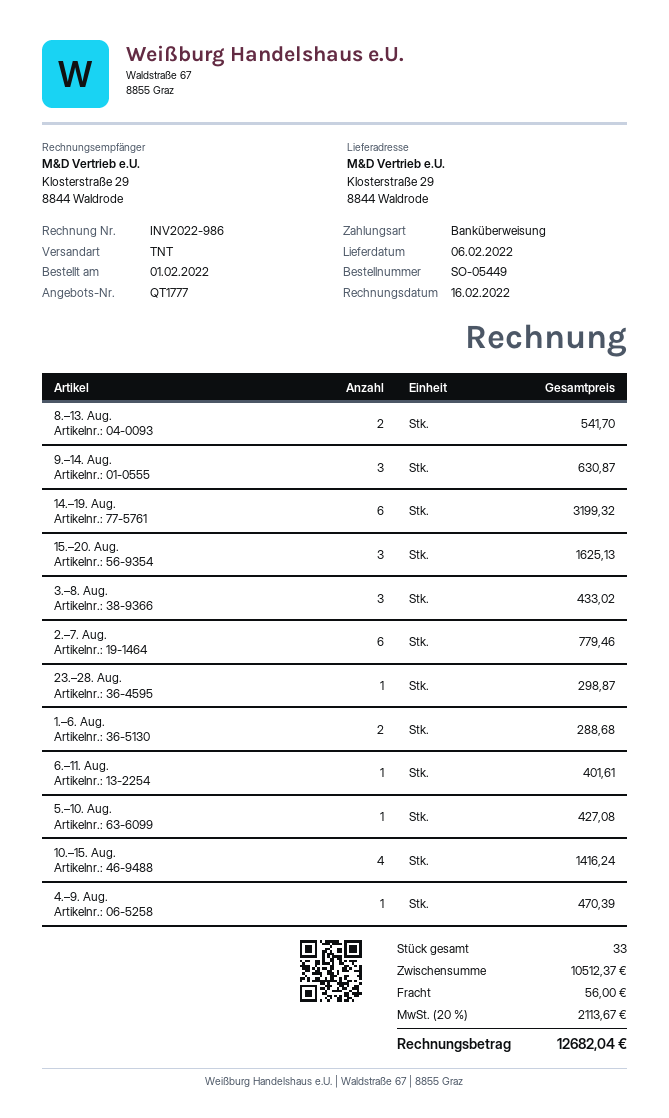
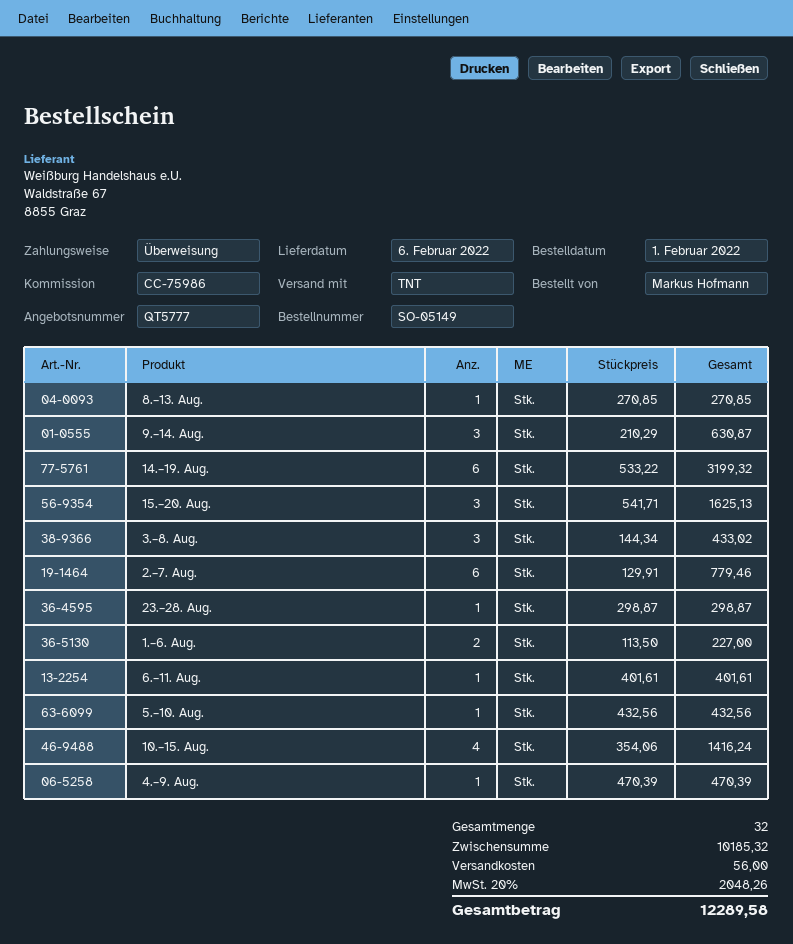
quote number: QT1777 -> QT5777
order number: SO-05449 -> SO-05149
8.–13. Aug.: 2 for 541.70 -> 1 for 270.85
1.–6. Aug.: 2 for 288.68 -> 2 for 227.00
5.–10. Aug.: 1 for 427.08 -> 1 for 432.56
total quantity: 33 -> 32
subtotal: 10512.37 -> 10185.32
tax: 20% = 2113.67 -> 20% = 2048.26
total: 12682.04 -> 12289.58

